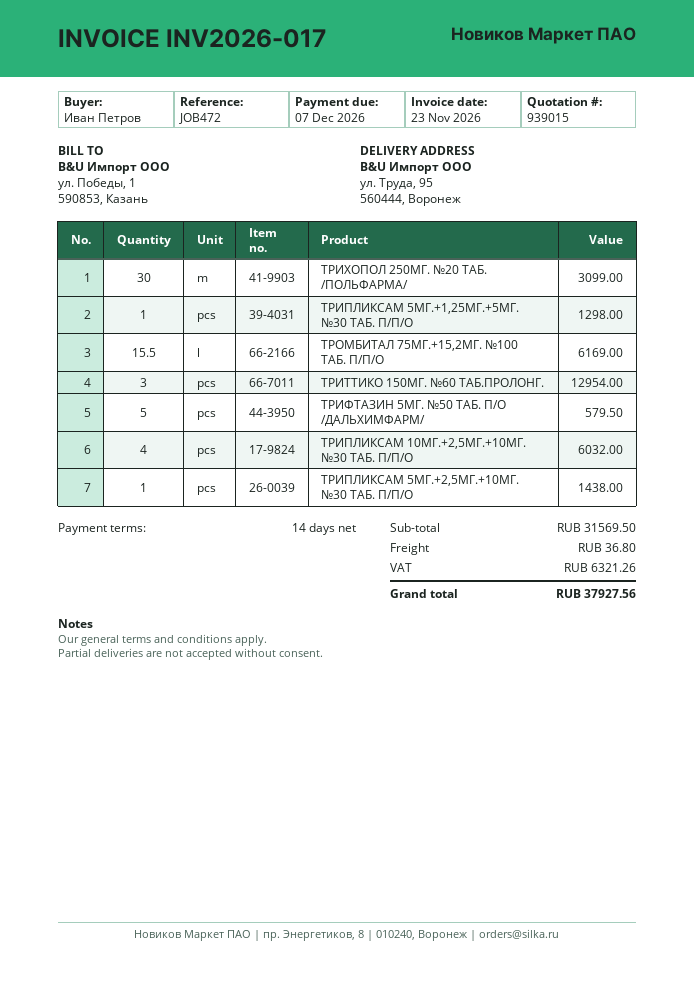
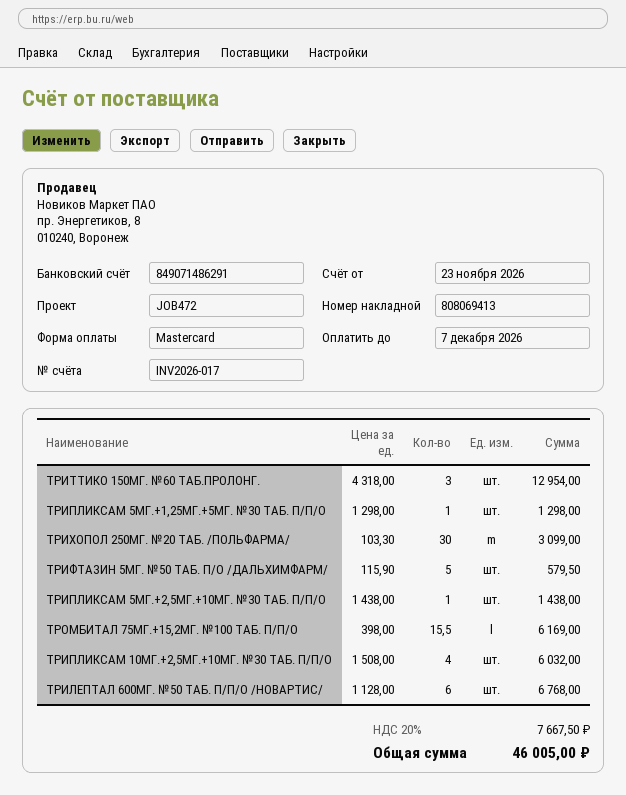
ТРИЛЕПТАЛ 600МГ. №50 ТАБ. П/П/О /НОВАРТИС/: none -> 6 for 6768.00
shipping: 36.80 -> none
tax: 6321.26 -> 7667.50
total: 37927.56 -> 46005.00

